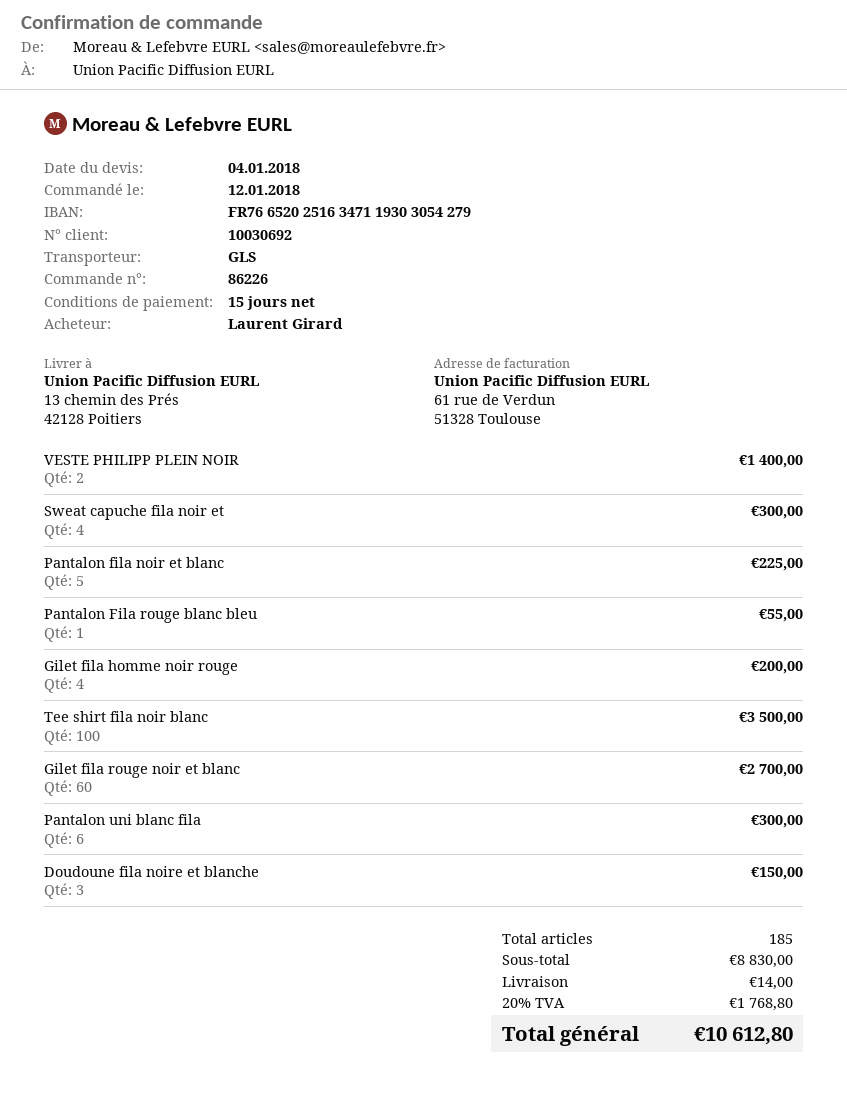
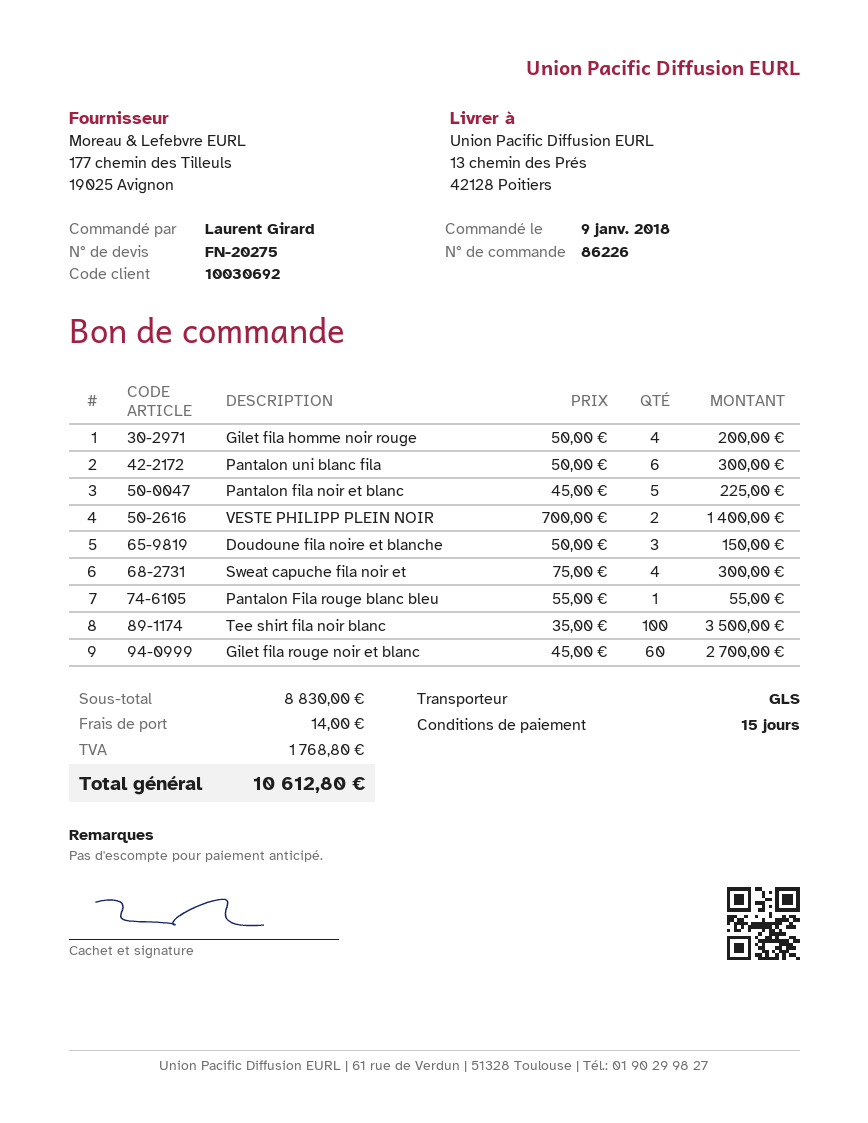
order date: 2018-01-12 -> 2018-01-09

